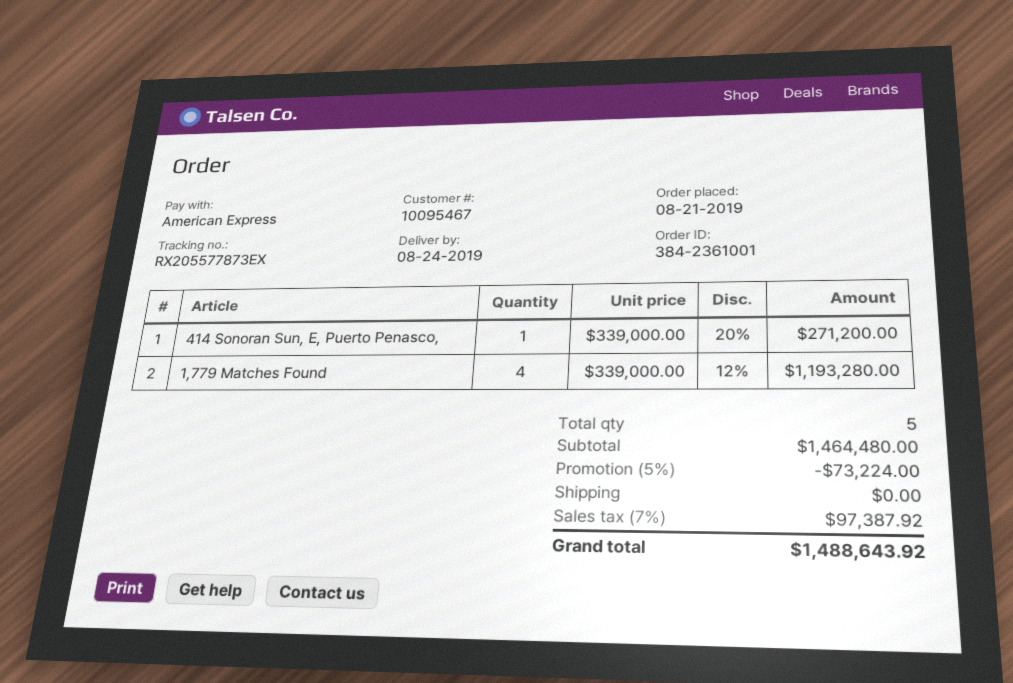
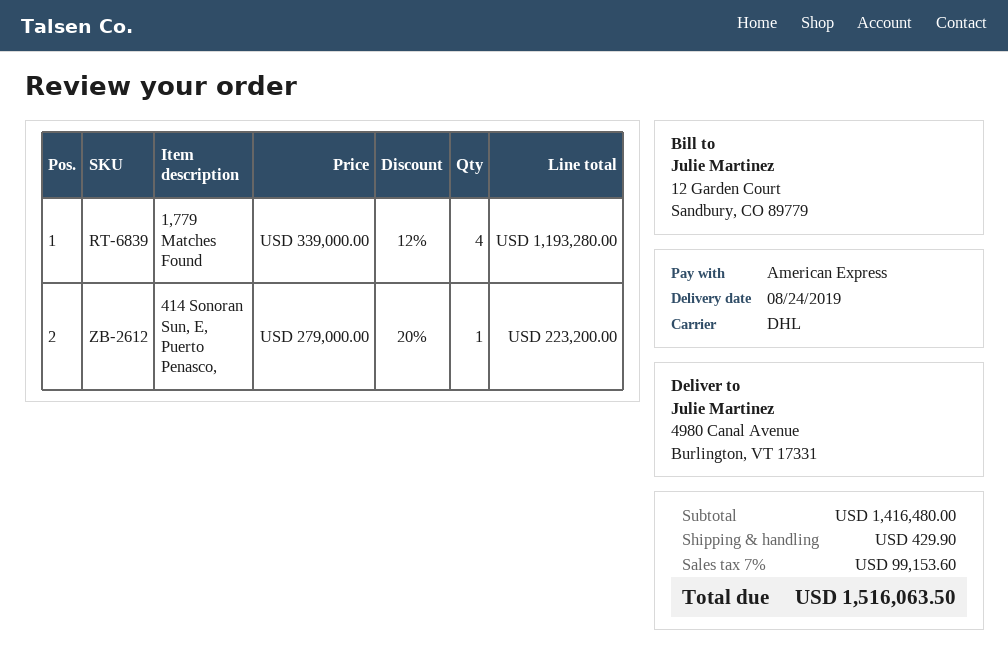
414 Sonoran Sun, E, Puerto Penasco,: 1 x 339000.00 - 20% = 271200.00 -> 1 x 279000.00 - 20% = 223200.00
subtotal: 1464480.00 -> 1416480.00
discount: 5% = 73224.00 -> none
shipping: 0.00 -> 429.90
tax: 7% = 97387.92 -> 7% = 99153.60
total: 1488643.92 -> 1516063.50

